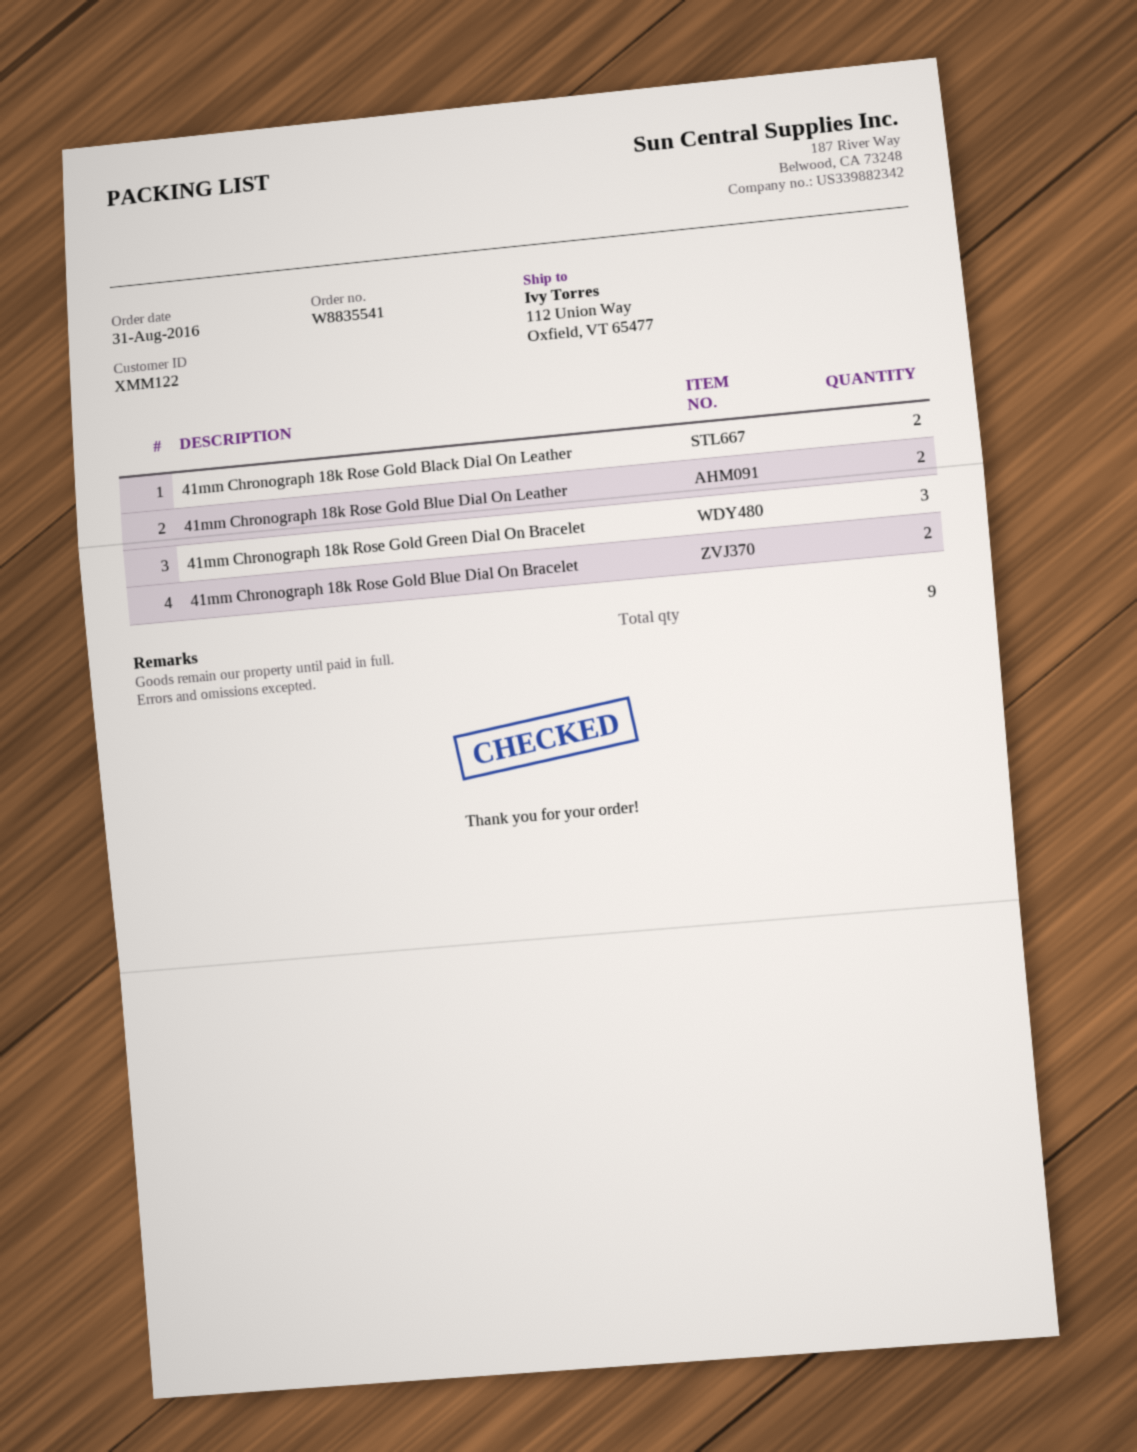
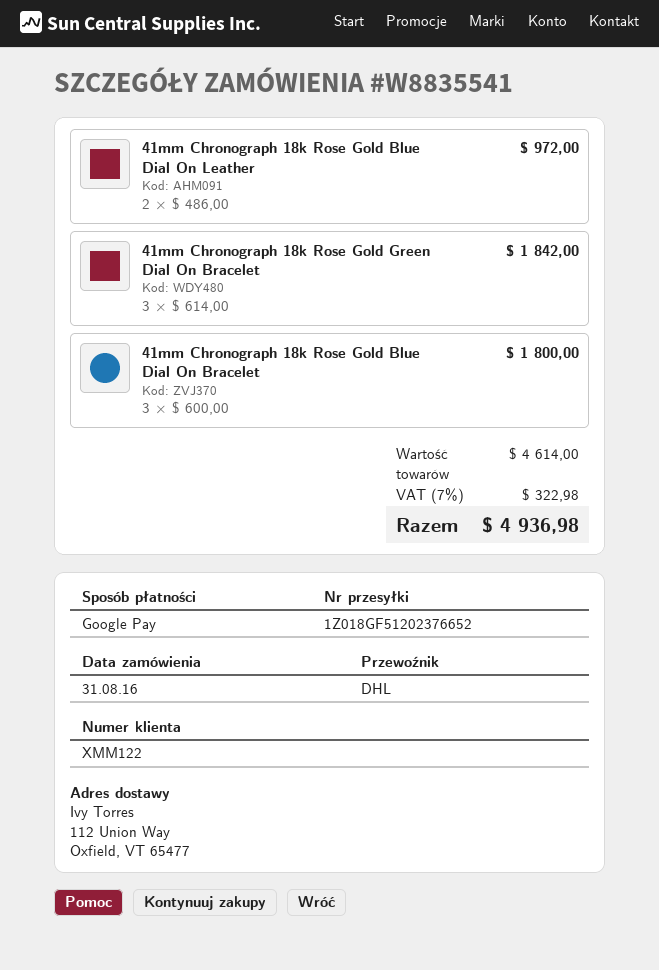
41mm Chronograph 18k Rose Gold Black Dial On Leather: 2 -> none
41mm Chronograph 18k Rose Gold Blue Dial On Bracelet: 2 -> 3

